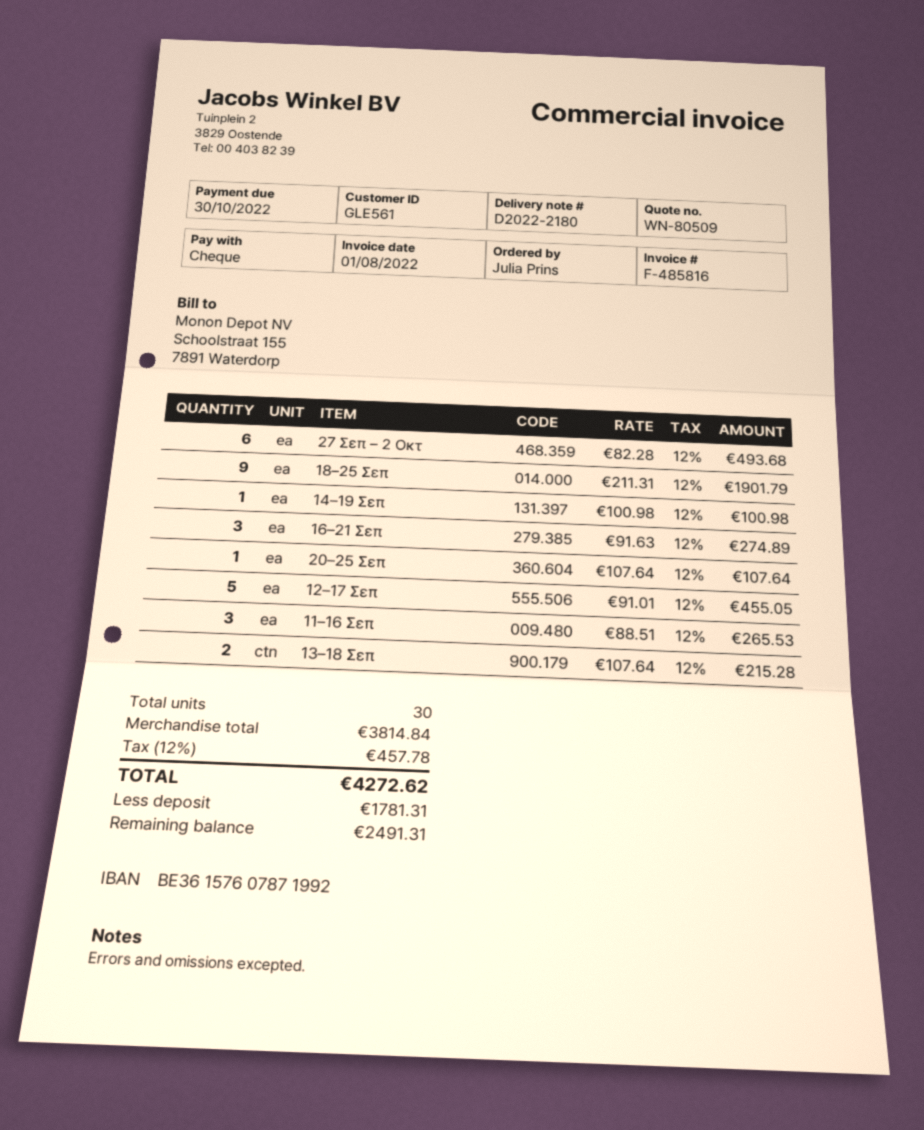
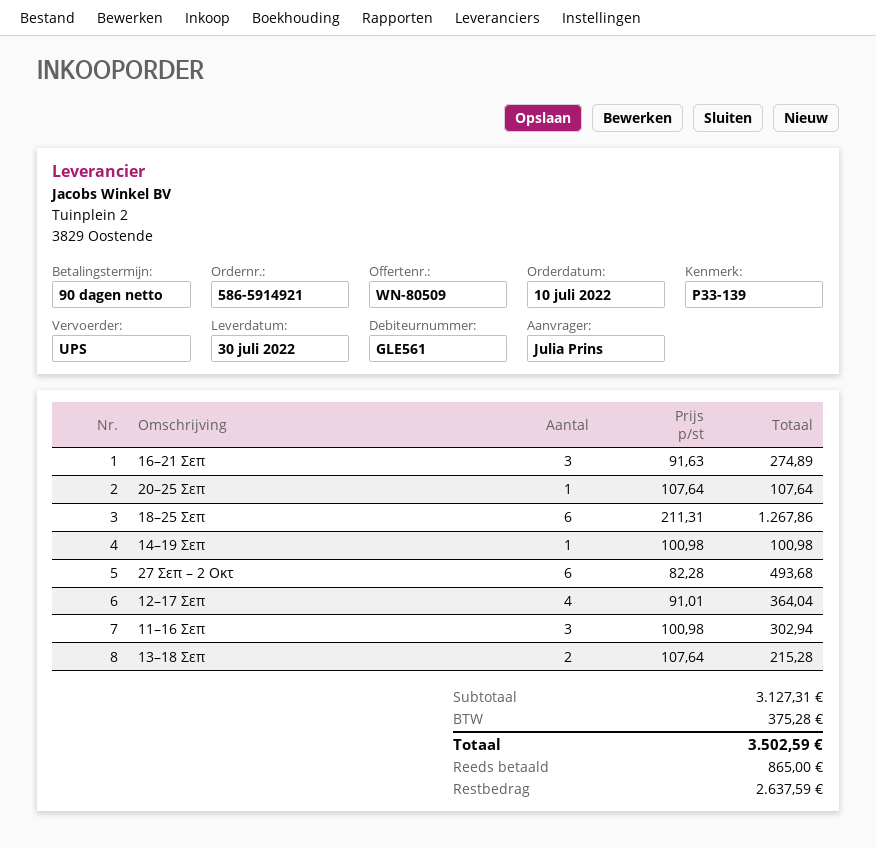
18–25 Σεπ: 9 x 211.31 = 1901.79 -> 6 x 211.31 = 1267.86
12–17 Σεπ: 5 x 91.01 = 455.05 -> 4 x 91.01 = 364.04
11–16 Σεπ: 3 x 88.51 = 265.53 -> 3 x 100.98 = 302.94
subtotal: 3814.84 -> 3127.31
tax: 457.78 -> 375.28
total: 4272.62 -> 3502.59
deposit: 1781.31 -> 865.00
balance: 2491.31 -> 2637.59

